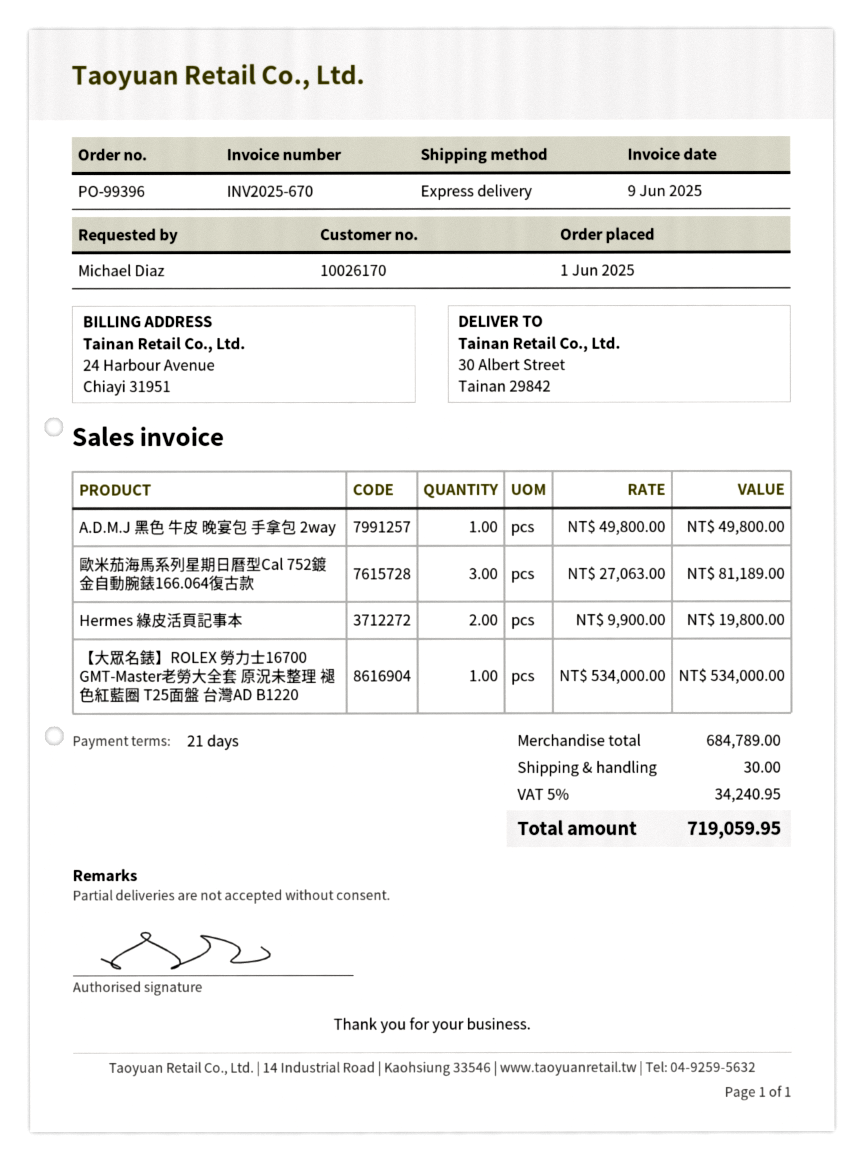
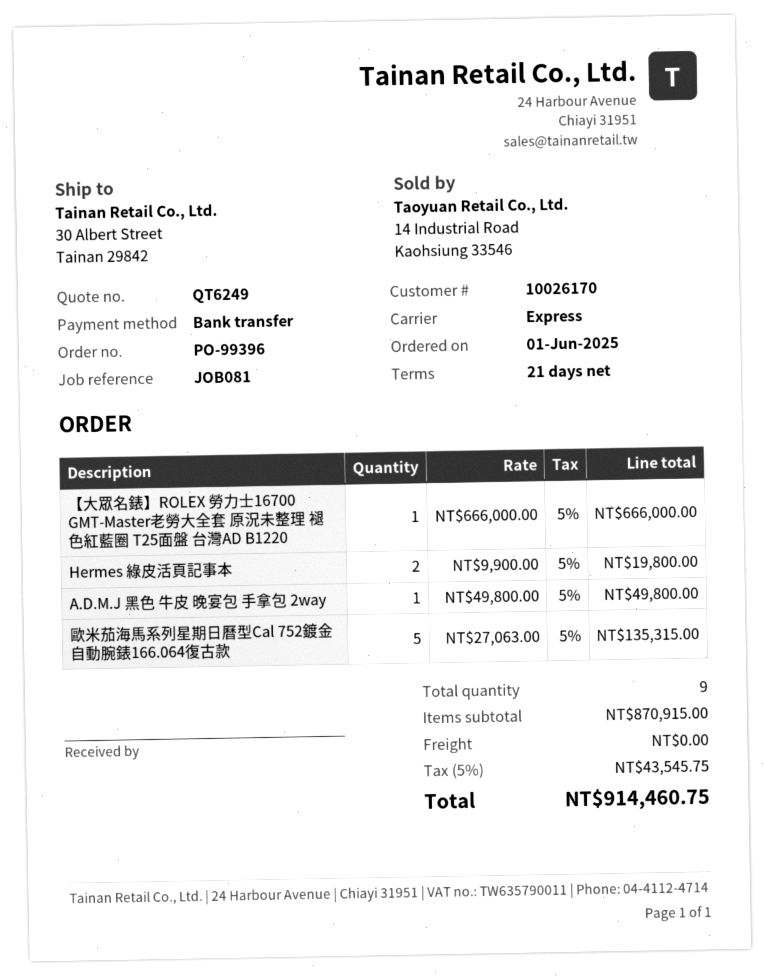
歐米茄海馬系列星期日曆型Cal 752鍍金自動腕錶166.064復古款: 3 x 27063.00 = 81189.00 -> 5 x 27063.00 = 135315.00
【大眾名錶】ROLEX 勞力士16700 GMT-Master老勞大全套 原況未整理 褪色紅藍圈 T25面盤 台灣AD B1220: 1 x 534000.00 = 534000.00 -> 1 x 666000.00 = 666000.00
subtotal: 684789.00 -> 870915.00
shipping: 30.00 -> 0.00
tax: 5% = 34240.95 -> 5% = 43545.75
total: 719059.95 -> 914460.75

